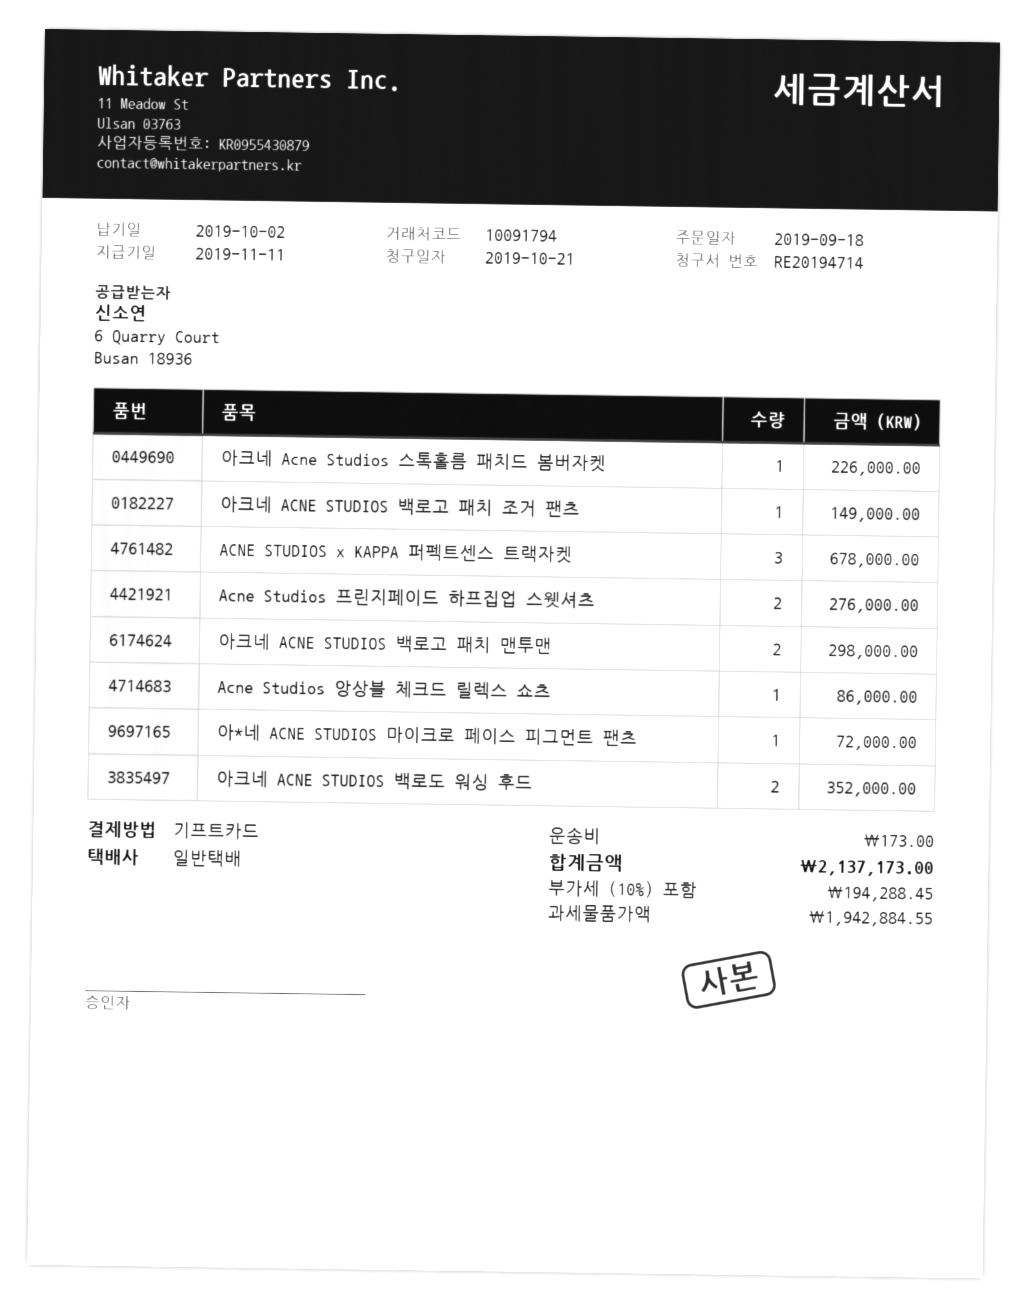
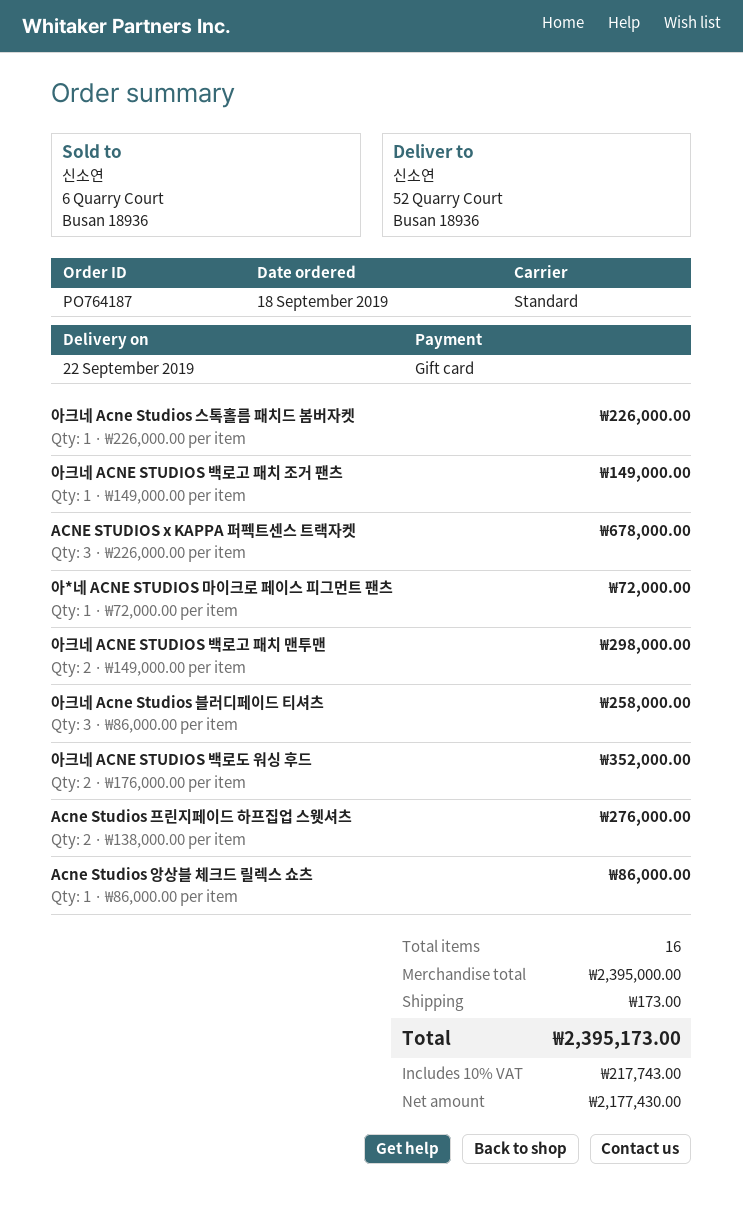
delivery date: 2019-10-02 -> 2019-09-22
아크네 Acne Studios 블러디페이드 티셔츠: none -> 3 for 258000.00
net: 1942884.55 -> 2177430.00
tax: 10% = 194288.45 -> 10% = 217743.00
total: 2137173.00 -> 2395173.00

